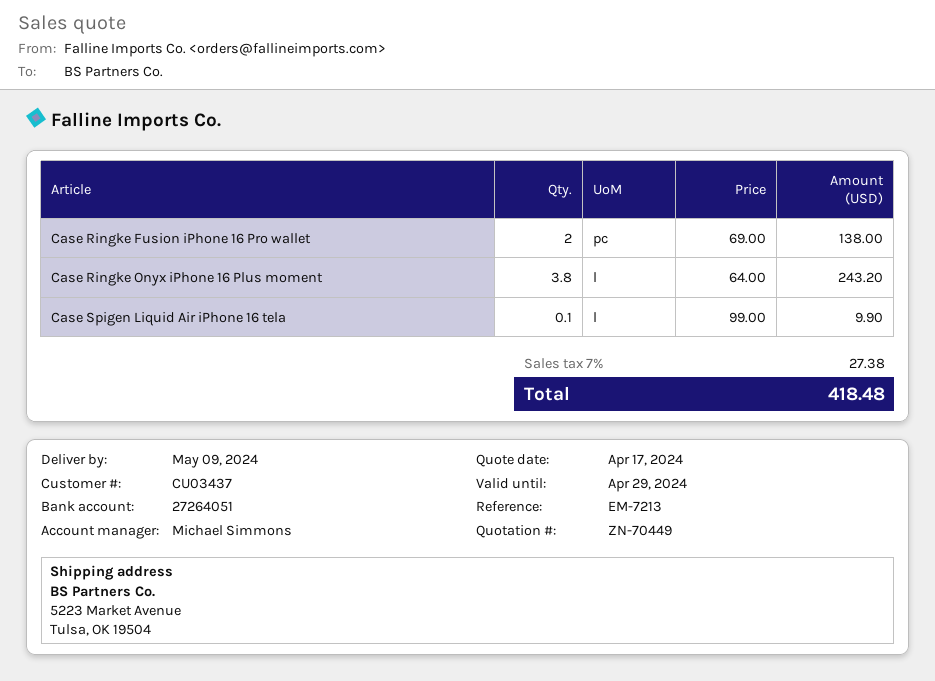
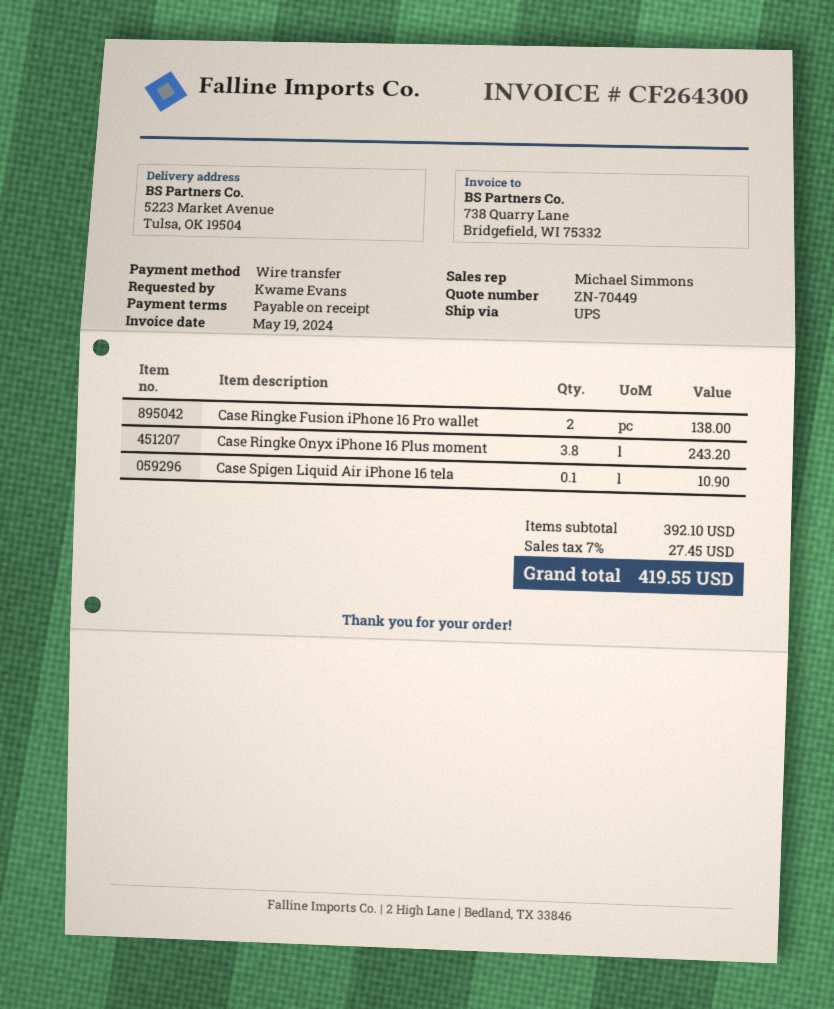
Case Spigen Liquid Air iPhone 16 tela: 0.1 for 9.90 -> 0.1 for 10.90
tax: 7% = 27.38 -> 7% = 27.45
total: 418.48 -> 419.55

